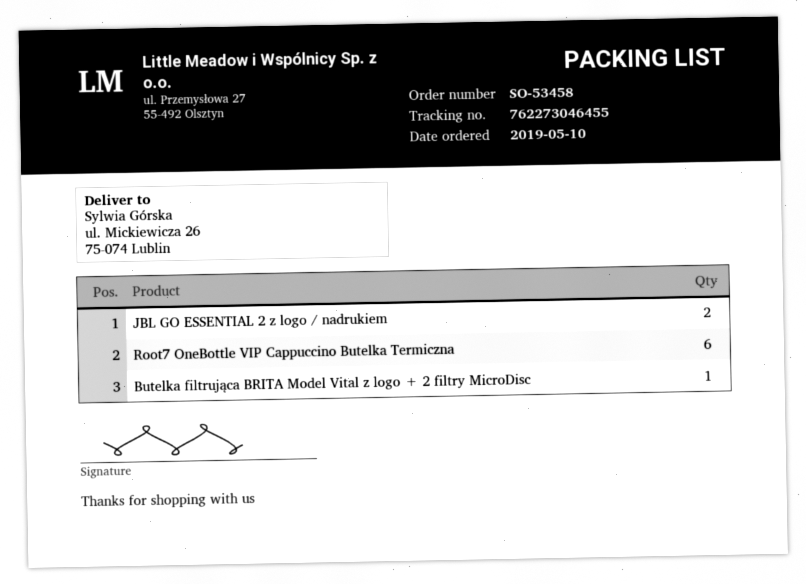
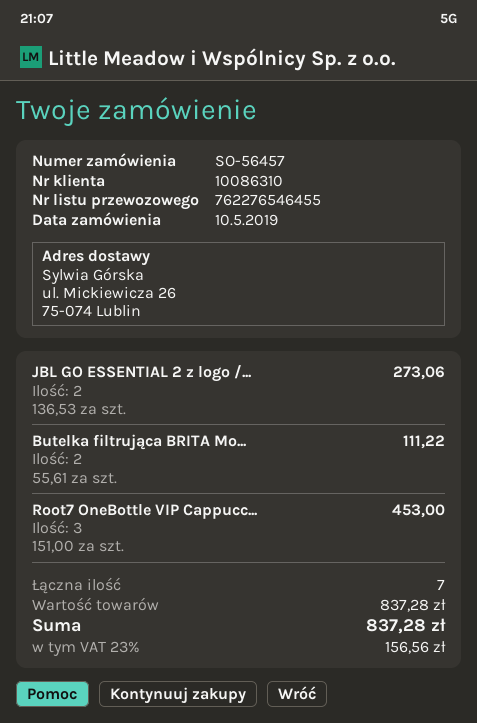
order number: SO-53458 -> SO-56457
tracking number: 762273046455 -> 762276546455
Root7 OneBottle VIP Cappuccino Butelka Termiczna: 6 -> 3
Butelka filtrująca BRITA Model Vital z logo + 2 filtry MicroDisc: 1 -> 2

